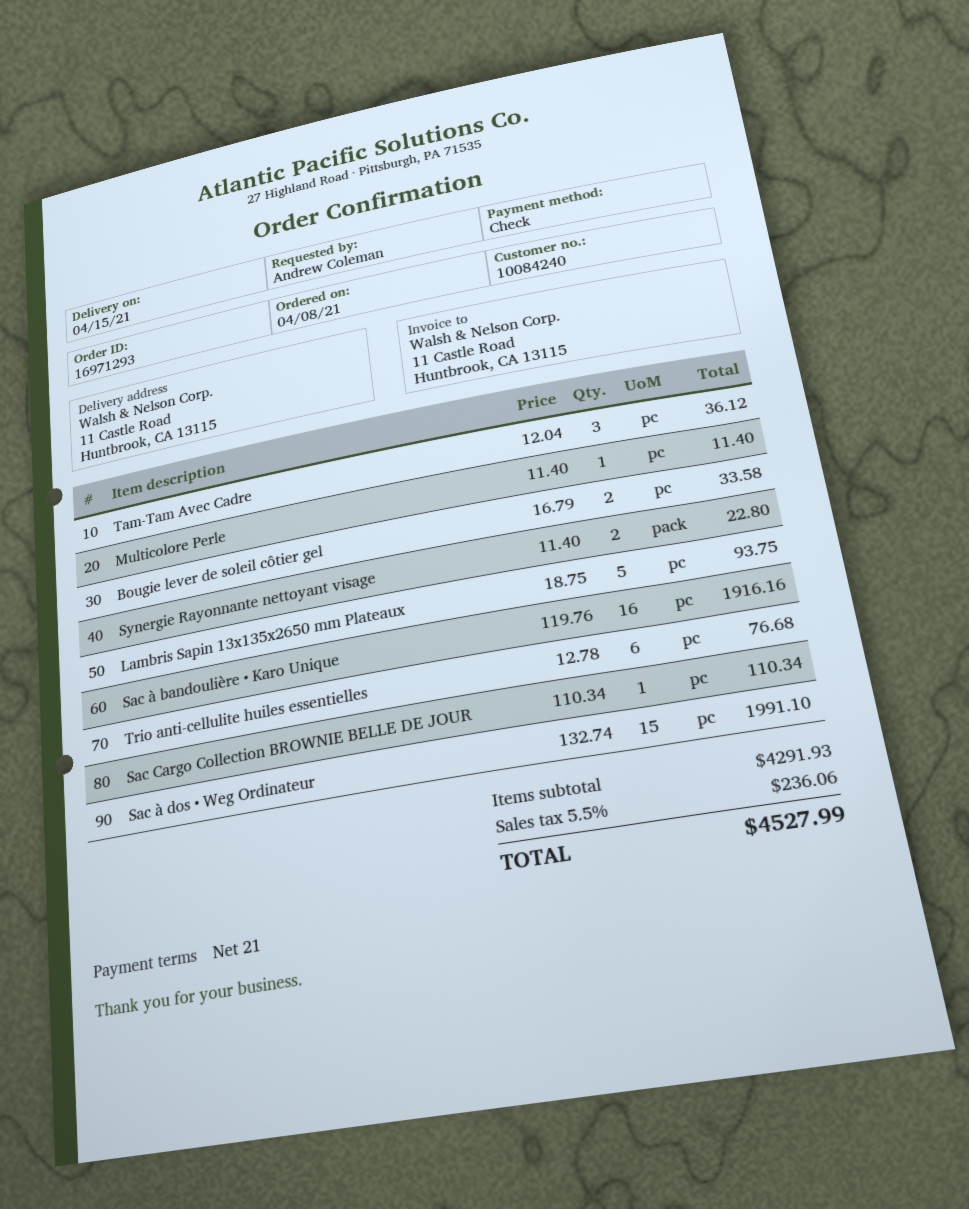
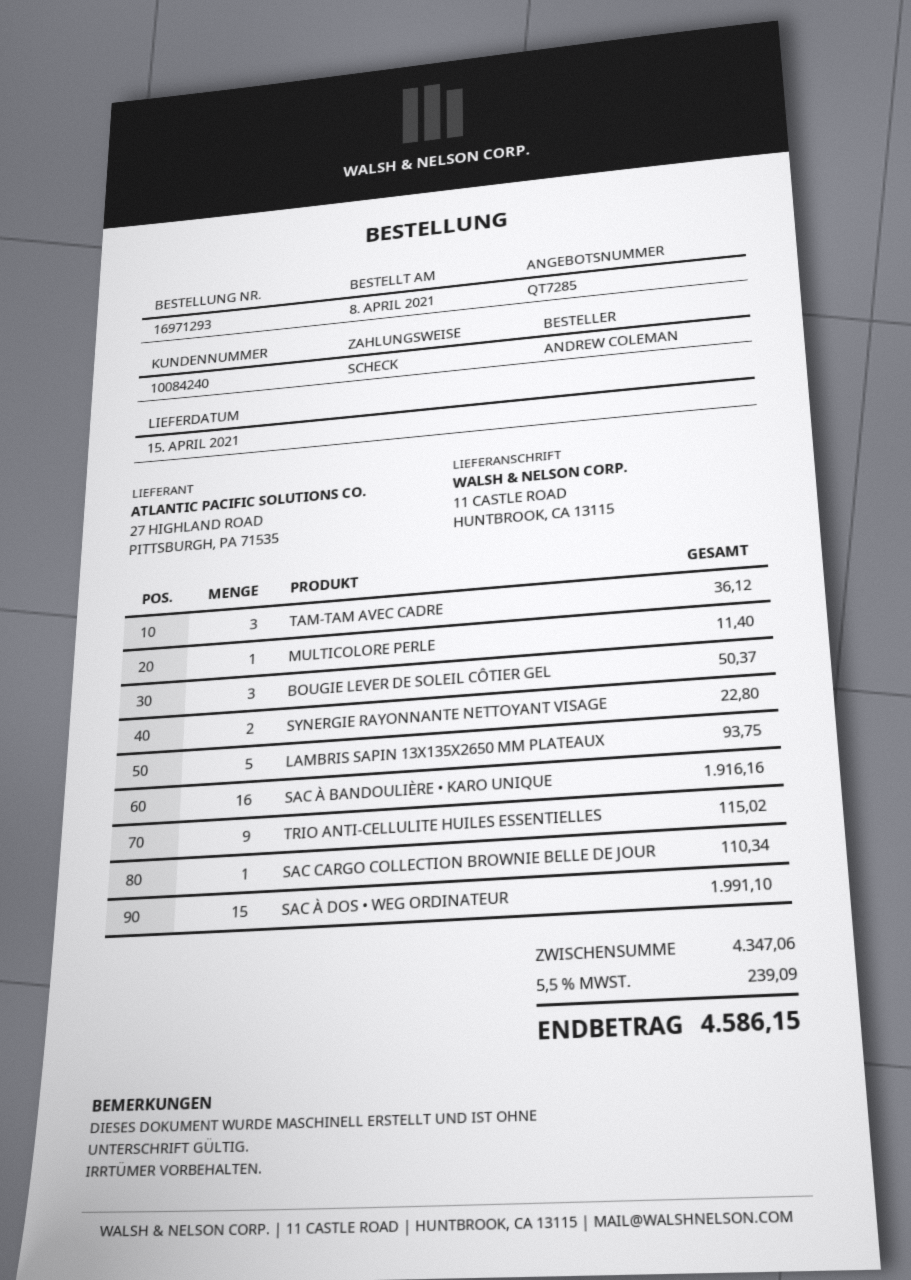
Bougie lever de soleil côtier gel: 2 for 33.58 -> 3 for 50.37
Trio anti-cellulite huiles essentielles: 6 for 76.68 -> 9 for 115.02
subtotal: 4291.93 -> 4347.06
tax: 5.5% = 236.06 -> 5.5% = 239.09
total: 4527.99 -> 4586.15

